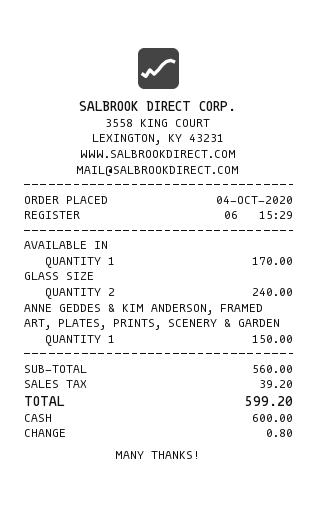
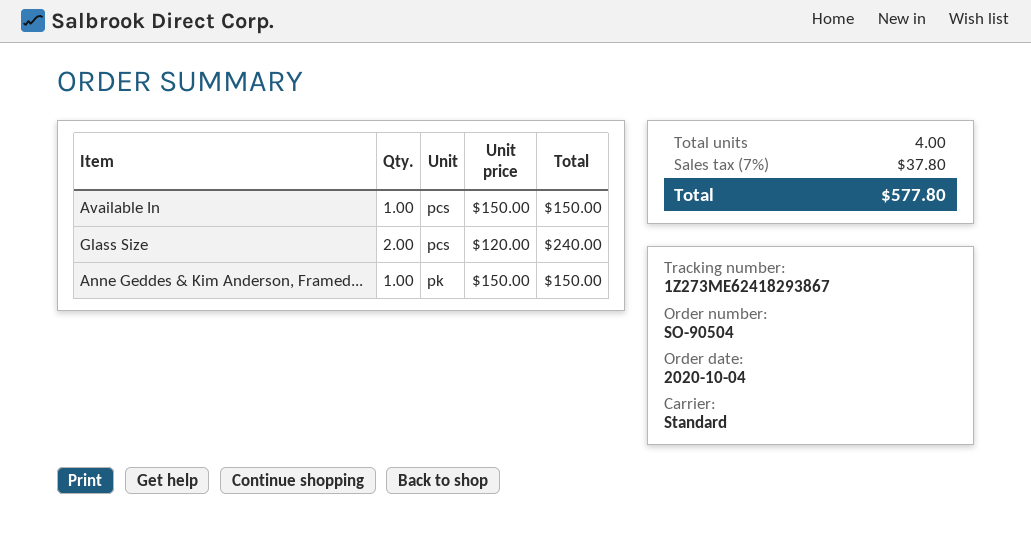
AVAILABLE IN: 1 for 170.00 -> 1 for 150.00
tax: 39.20 -> 37.80
total: 599.20 -> 577.80

